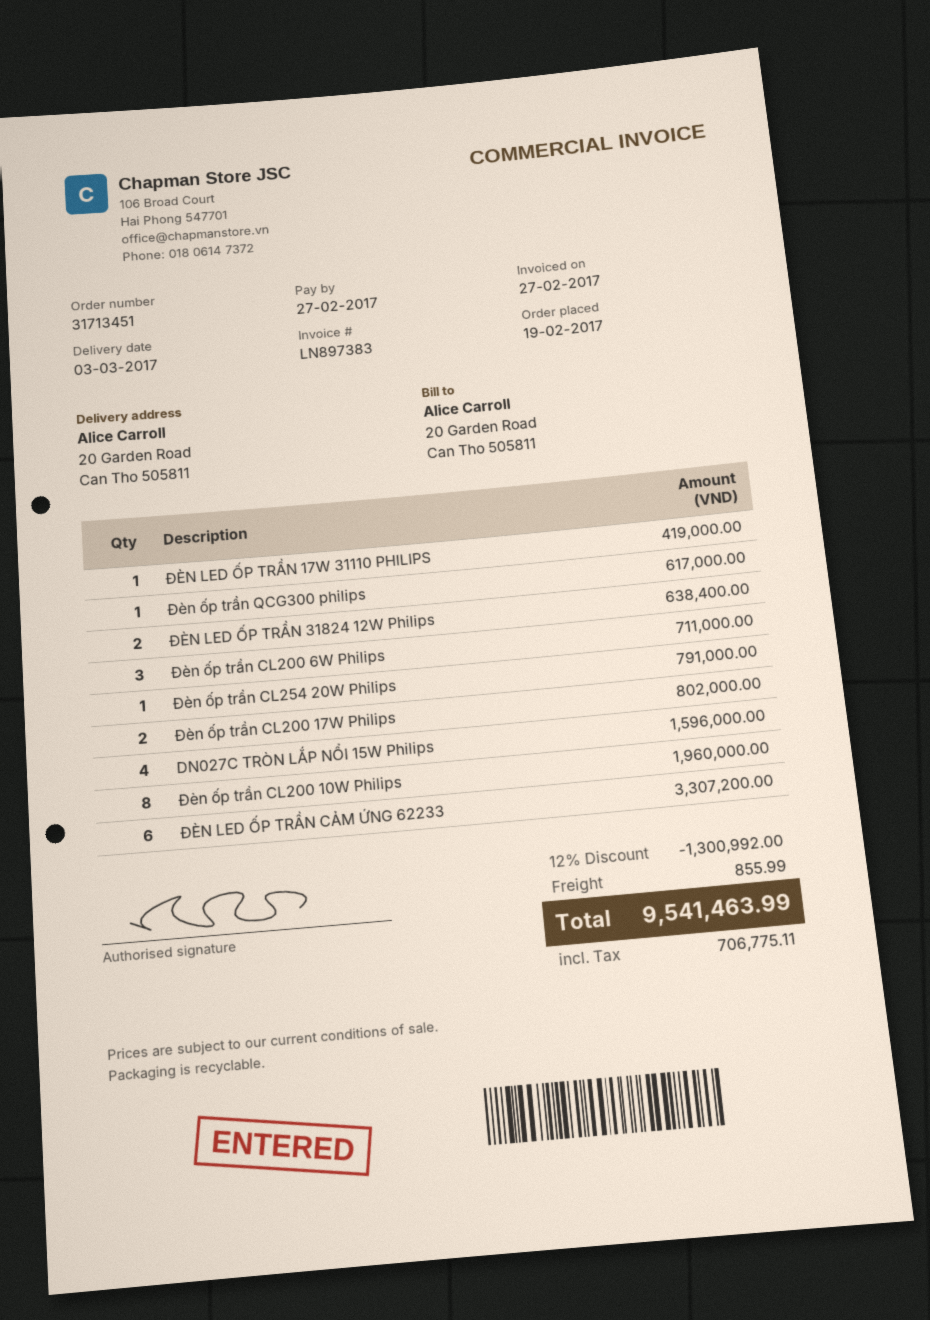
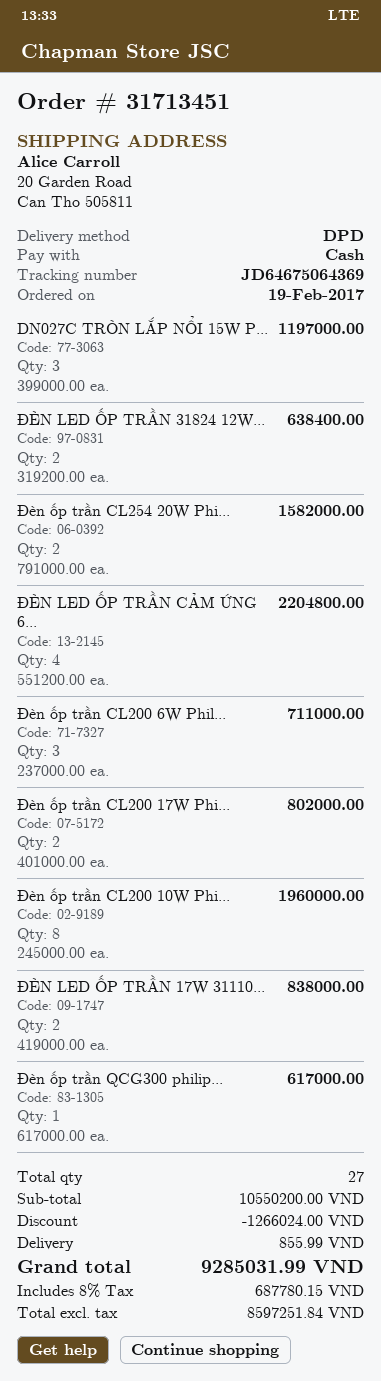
ĐÈN LED ỐP TRẦN 17W 31110 PHILIPS: 1 for 419000.00 -> 2 for 838000.00
Đèn ốp trần CL254 20W Philips: 1 for 791000.00 -> 2 for 1582000.00
DN027C TRÒN LẮP NỔI 15W Philips: 4 for 1596000.00 -> 3 for 1197000.00
ĐÈN LED ỐP TRẦN CẢM ỨNG 62233: 6 for 3307200.00 -> 4 for 2204800.00
discount: 1300992.00 -> 1266024.00
tax: 706775.11 -> 687780.15
total: 9541463.99 -> 9285031.99

